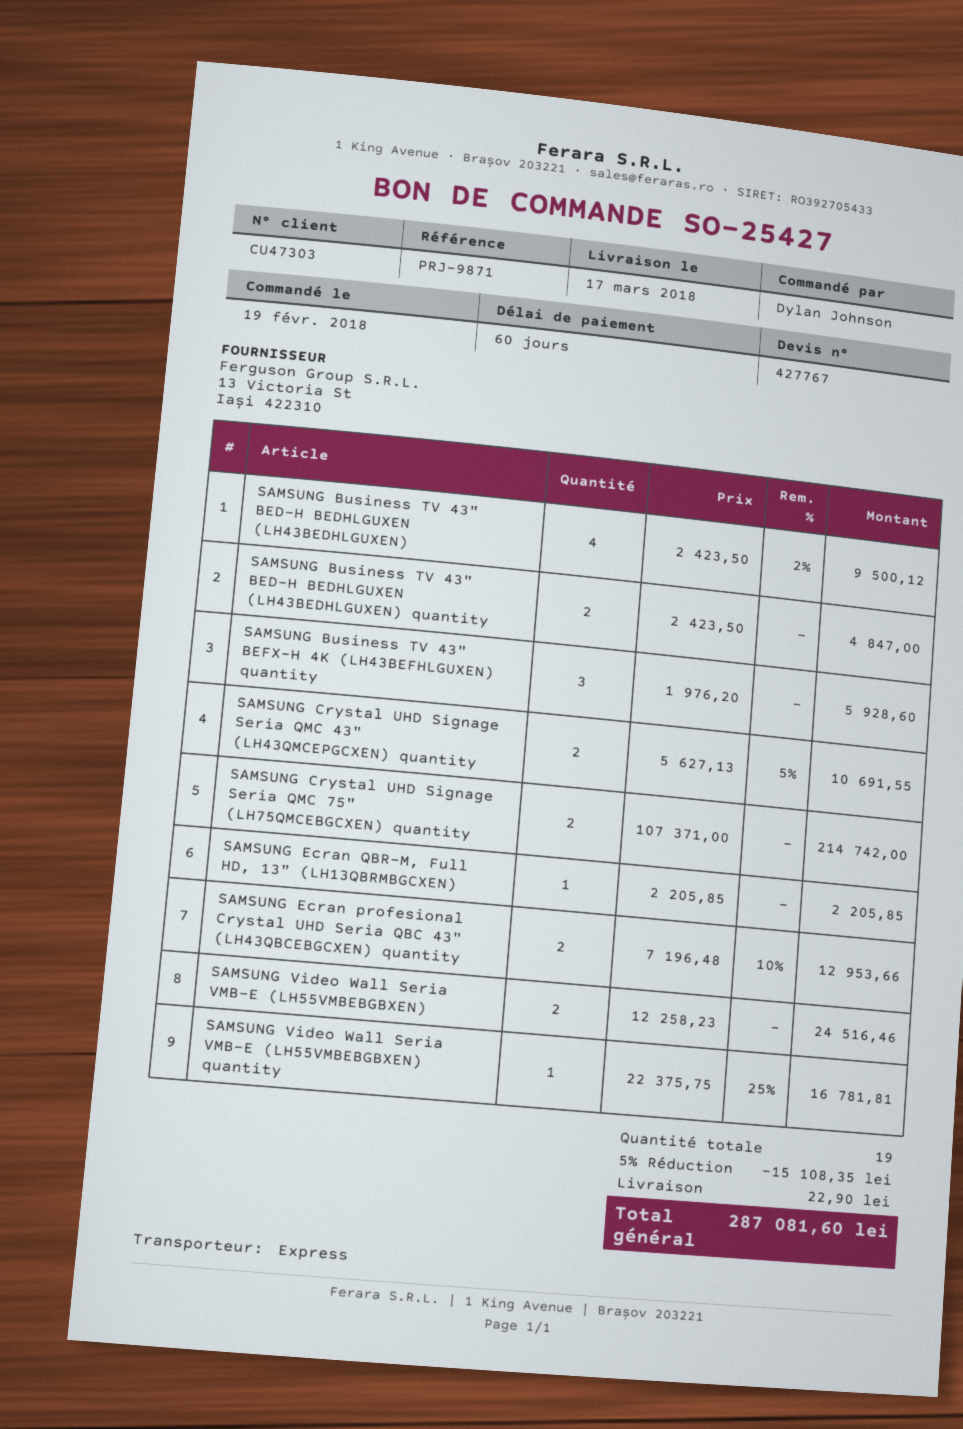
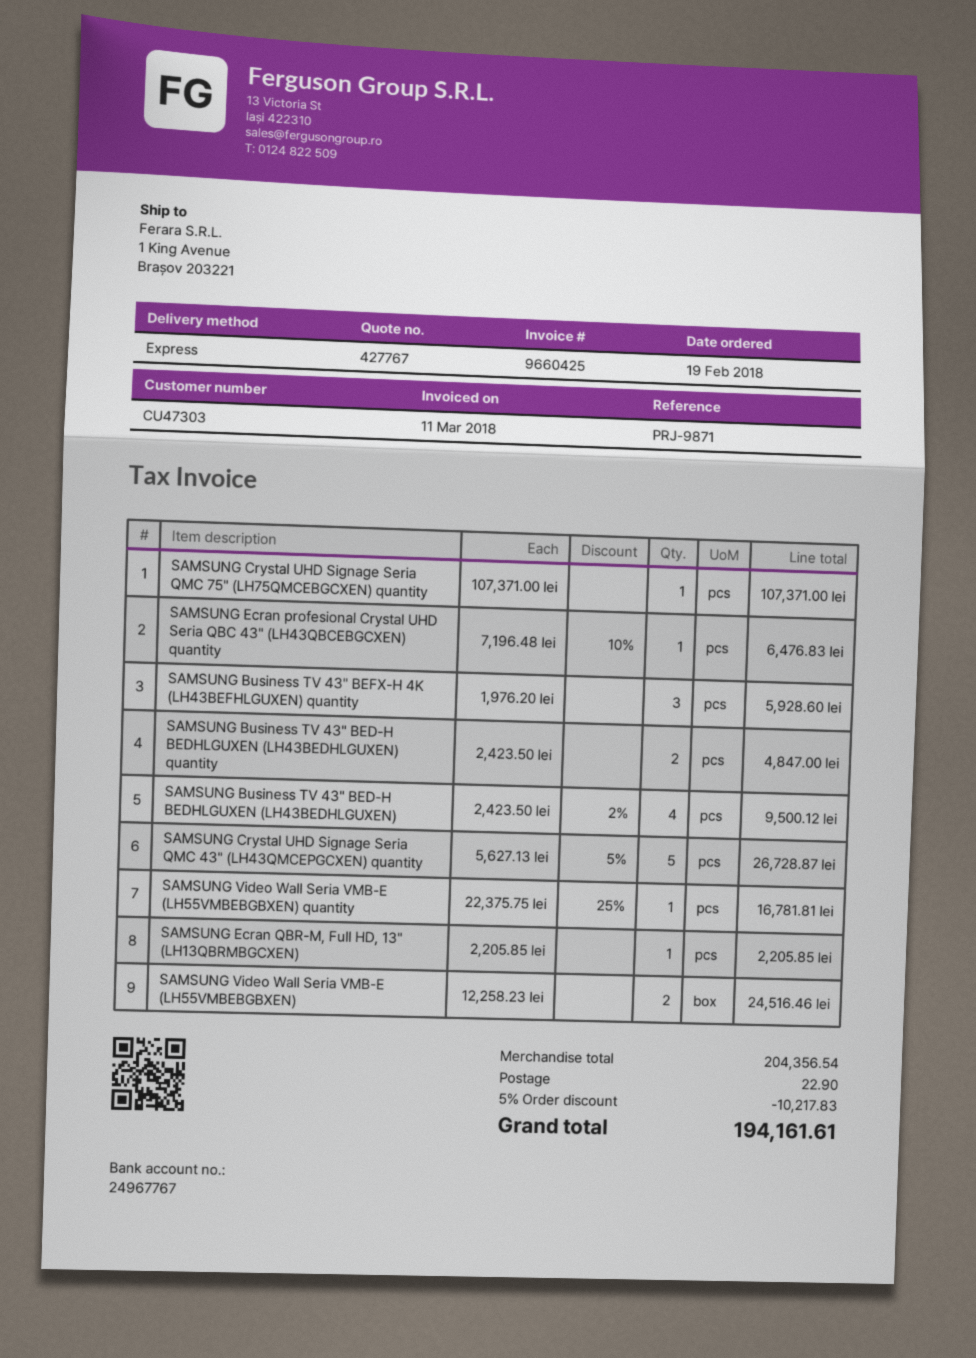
SAMSUNG Crystal UHD Signage Seria QMC 43" (LH43QMCEPGCXEN) quantity: 2 x 5627.13 - 5% = 10691.55 -> 5 x 5627.13 - 5% = 26728.87
SAMSUNG Crystal UHD Signage Seria QMC 75" (LH75QMCEBGCXEN) quantity: 2 x 107371.00 = 214742.00 -> 1 x 107371.00 = 107371.00
SAMSUNG Ecran profesional Crystal UHD Seria QBC 43" (LH43QBCEBGCXEN) quantity: 2 x 7196.48 - 10% = 12953.66 -> 1 x 7196.48 - 10% = 6476.83
discount: 5% = 15108.35 -> 5% = 10217.83
total: 287081.60 -> 194161.61

